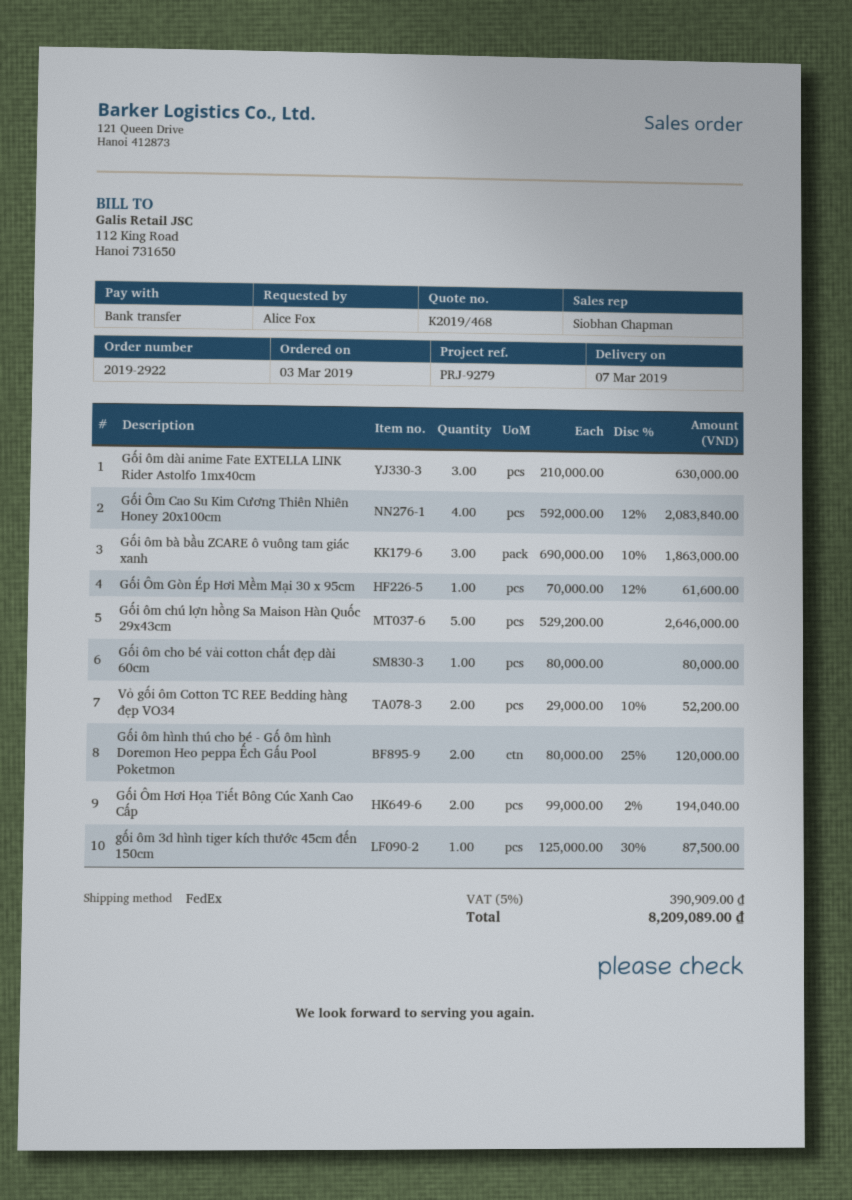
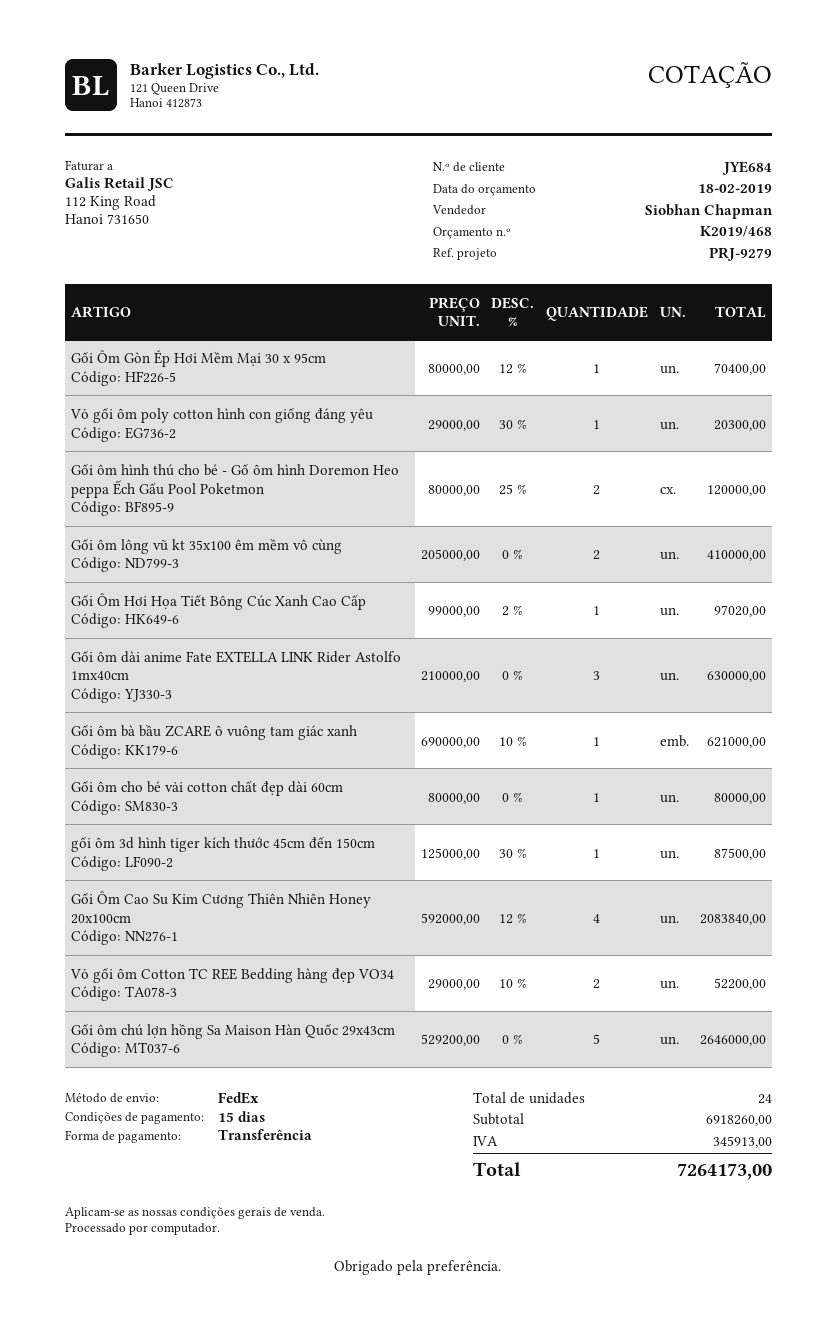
Gối ôm bà bầu ZCARE ô vuông tam giác xanh: 3 x 690000.00 - 10% = 1863000.00 -> 1 x 690000.00 - 10% = 621000.00
Gối Ôm Gòn Ép Hơi Mềm Mại 30 x 95cm: 1 x 70000.00 - 12% = 61600.00 -> 1 x 80000.00 - 12% = 70400.00
Gối Ôm Hơi Họa Tiết Bông Cúc Xanh Cao Cấp: 2 x 99000.00 - 2% = 194040.00 -> 1 x 99000.00 - 2% = 97020.00
Vỏ gối ôm poly cotton hình con giống đáng yêu: none -> 1 x 29000.00 - 30% = 20300.00
Gối ôm lông vũ kt 35x100 êm mềm vô cùng: none -> 2 x 205000.00 = 410000.00
tax: 390909.00 -> 345913.00
total: 8209089.00 -> 7264173.00

